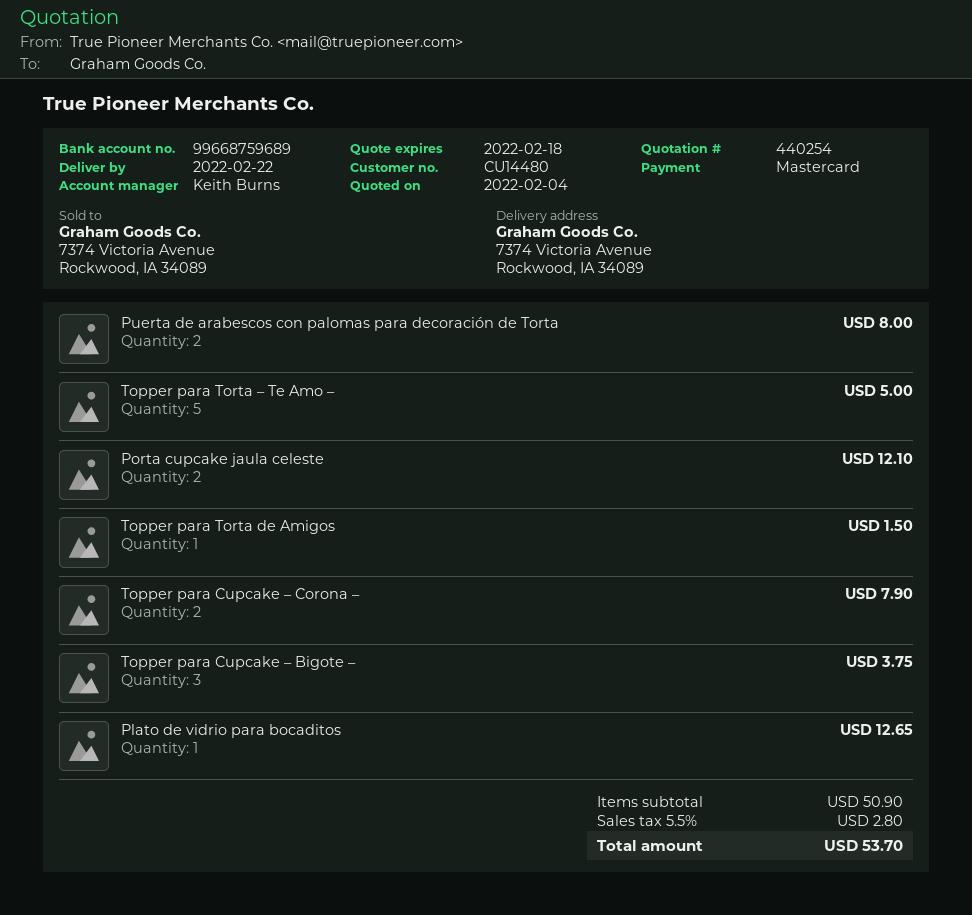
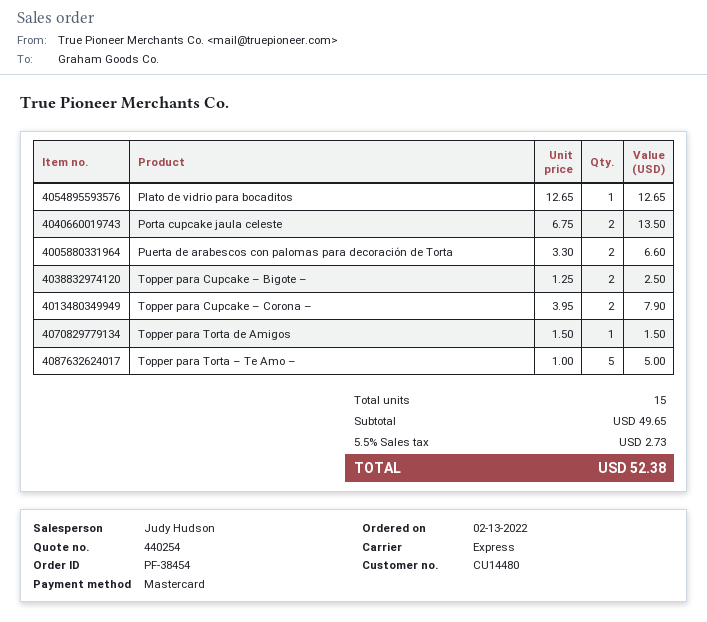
sales rep: Keith Burns -> Judy Hudson
Puerta de arabescos con palomas para decoración de Torta: 2 for 8.00 -> 2 for 6.60
Porta cupcake jaula celeste: 2 for 12.10 -> 2 for 13.50
Topper para Cupcake – Bigote –: 3 for 3.75 -> 2 for 2.50
subtotal: 50.90 -> 49.65
tax: 5.5% = 2.80 -> 5.5% = 2.73
total: 53.70 -> 52.38

